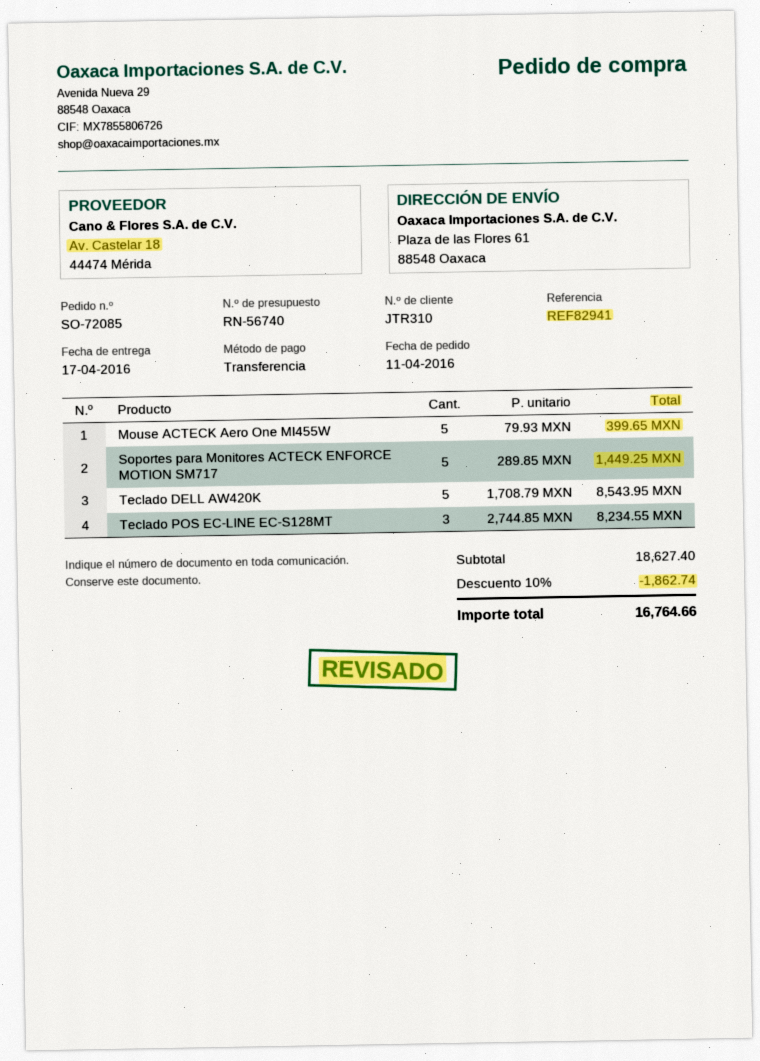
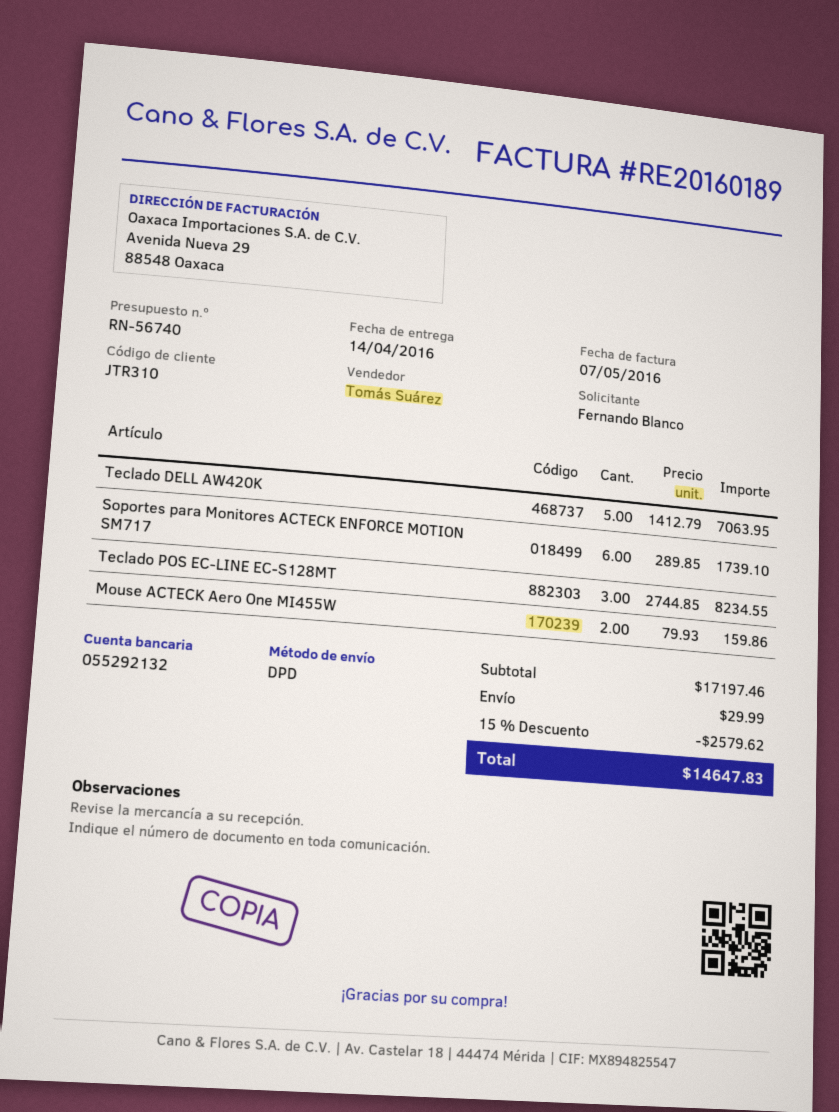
delivery date: 2016-04-17 -> 2016-04-14
Mouse ACTECK Aero One MI455W: 5 x 79.93 = 399.65 -> 2 x 79.93 = 159.86
Soportes para Monitores ACTECK ENFORCE MOTION SM717: 5 x 289.85 = 1449.25 -> 6 x 289.85 = 1739.10
Teclado DELL AW420K: 5 x 1708.79 = 8543.95 -> 5 x 1412.79 = 7063.95
subtotal: 18627.40 -> 17197.46
discount: 10% = 1862.74 -> 15% = 2579.62
shipping: none -> 29.99
total: 16764.66 -> 14647.83

